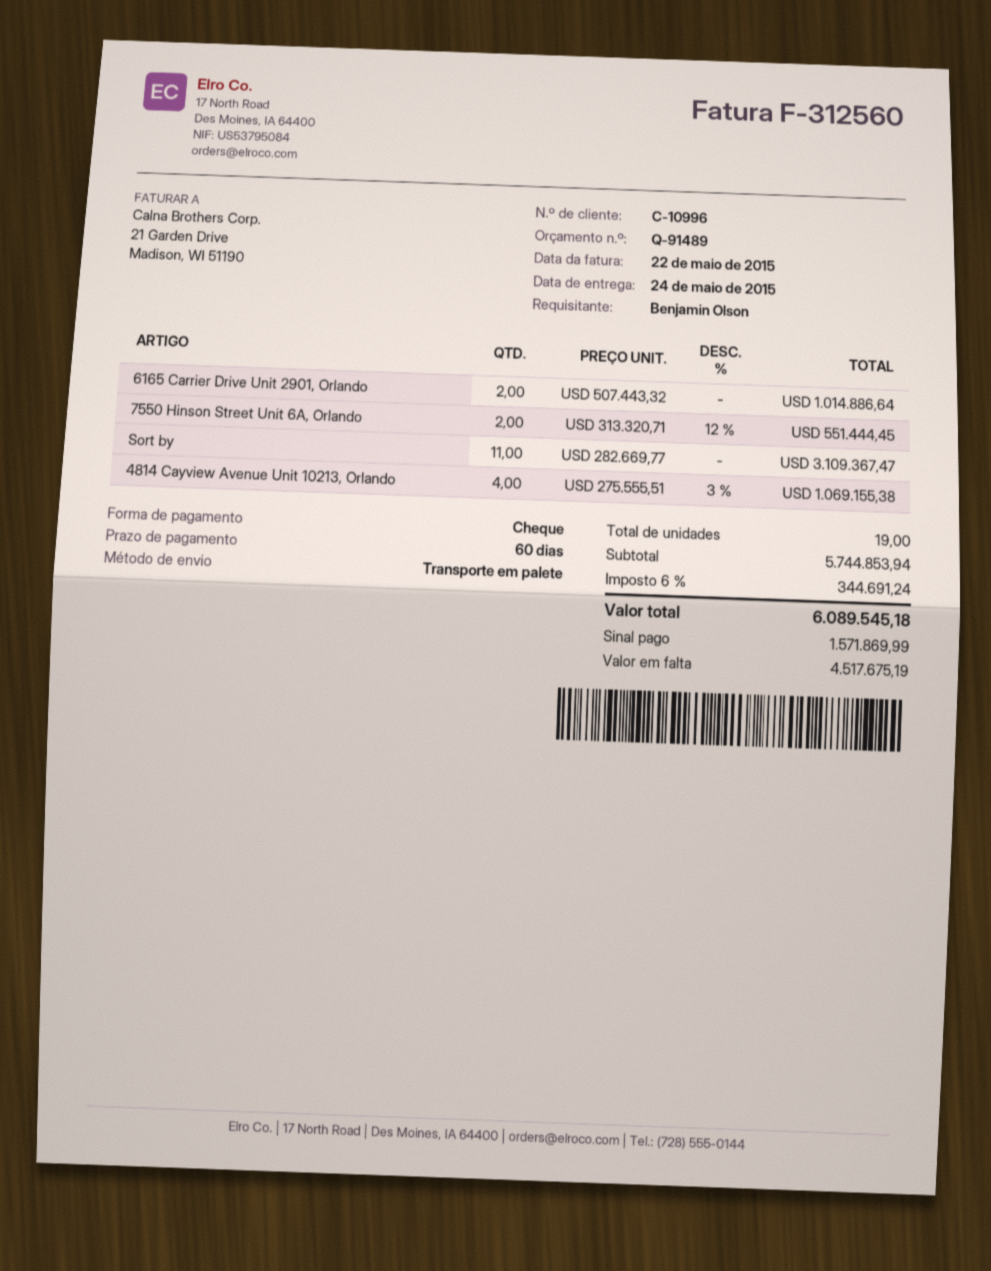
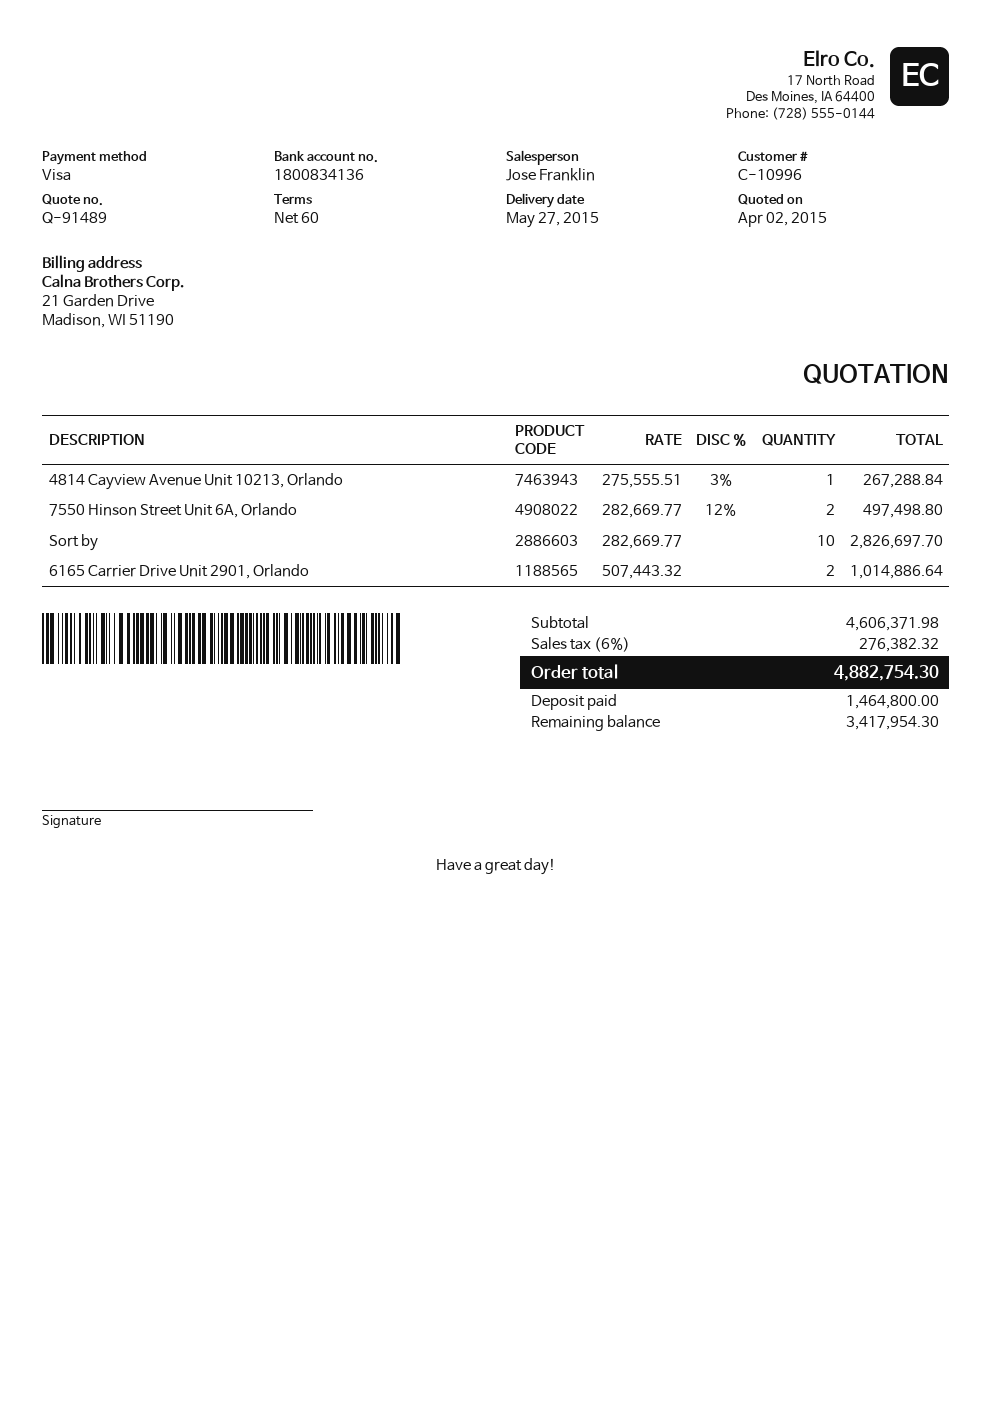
delivery date: 2015-05-24 -> 2015-05-27
payment method: cheque -> Visa
7550 Hinson Street Unit 6A, Orlando: 2 x 313320.71 - 12% = 551444.45 -> 2 x 282669.77 - 12% = 497498.80
Sort by: 11 x 282669.77 = 3109367.47 -> 10 x 282669.77 = 2826697.70
4814 Cayview Avenue Unit 10213, Orlando: 4 x 275555.51 - 3% = 1069155.38 -> 1 x 275555.51 - 3% = 267288.84
subtotal: 5744853.94 -> 4606371.98
tax: 6% = 344691.24 -> 6% = 276382.32
total: 6089545.18 -> 4882754.30
deposit: 1571869.99 -> 1464800.00
balance: 4517675.19 -> 3417954.30

